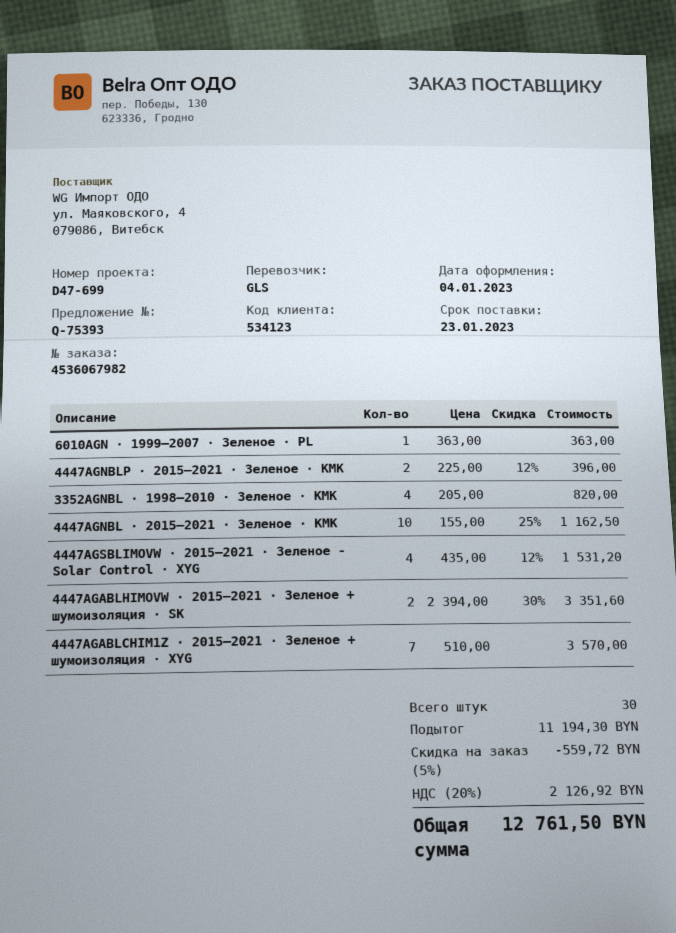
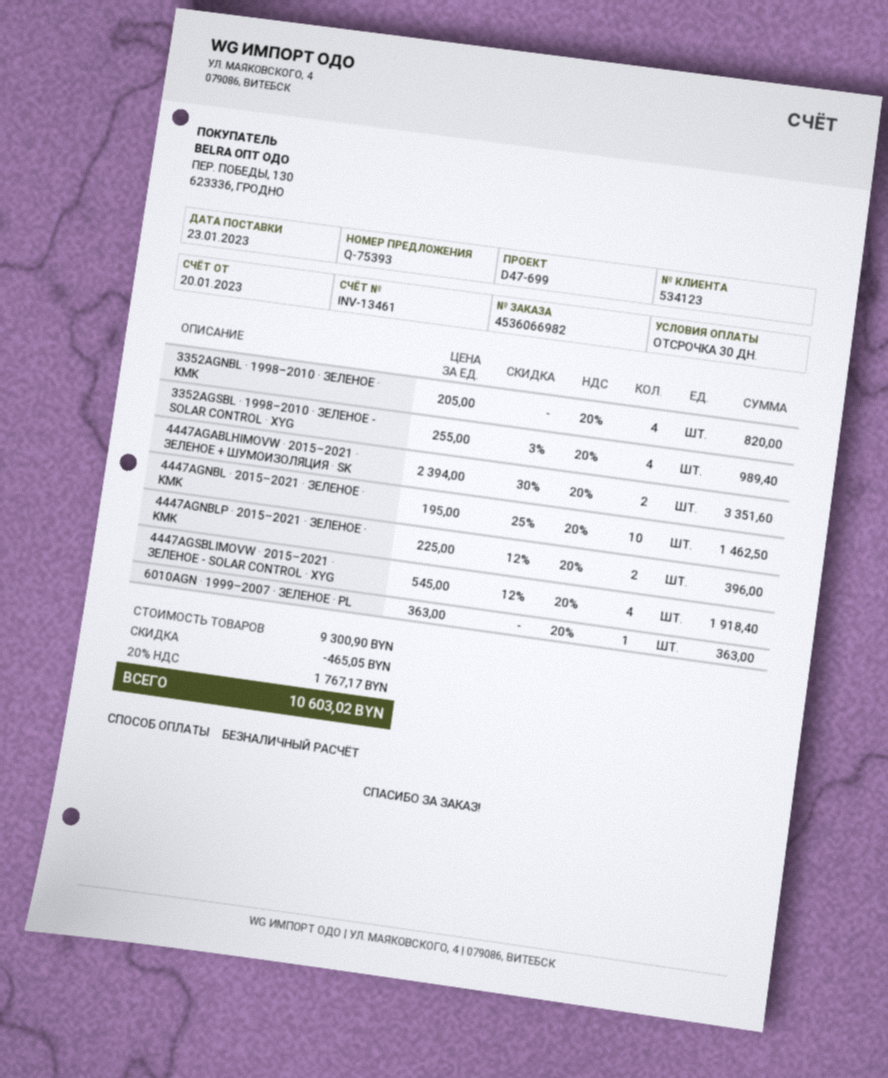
order number: 4536067982 -> 4536066982
4447AGNBL · 2015–2021 · Зеленое · KMK: 10 x 155.00 - 25% = 1162.50 -> 10 x 195.00 - 25% = 1462.50
4447AGSBLIMOVW · 2015–2021 · Зеленое - Solar Control · XYG: 4 x 435.00 - 12% = 1531.20 -> 4 x 545.00 - 12% = 1918.40
4447AGABLCHIM1Z · 2015–2021 · Зеленое + шумоизоляция · XYG: 7 x 510.00 = 3570.00 -> none
3352AGSBL · 1998–2010 · ЗЕЛЕНОЕ - SOLAR CONTROL · XYG: none -> 4 x 255.00 - 3% = 989.40
subtotal: 11194.30 -> 9300.90
discount: 559.72 -> 465.05
tax: 20% = 2126.92 -> 20% = 1767.17
total: 12761.50 -> 10603.02

